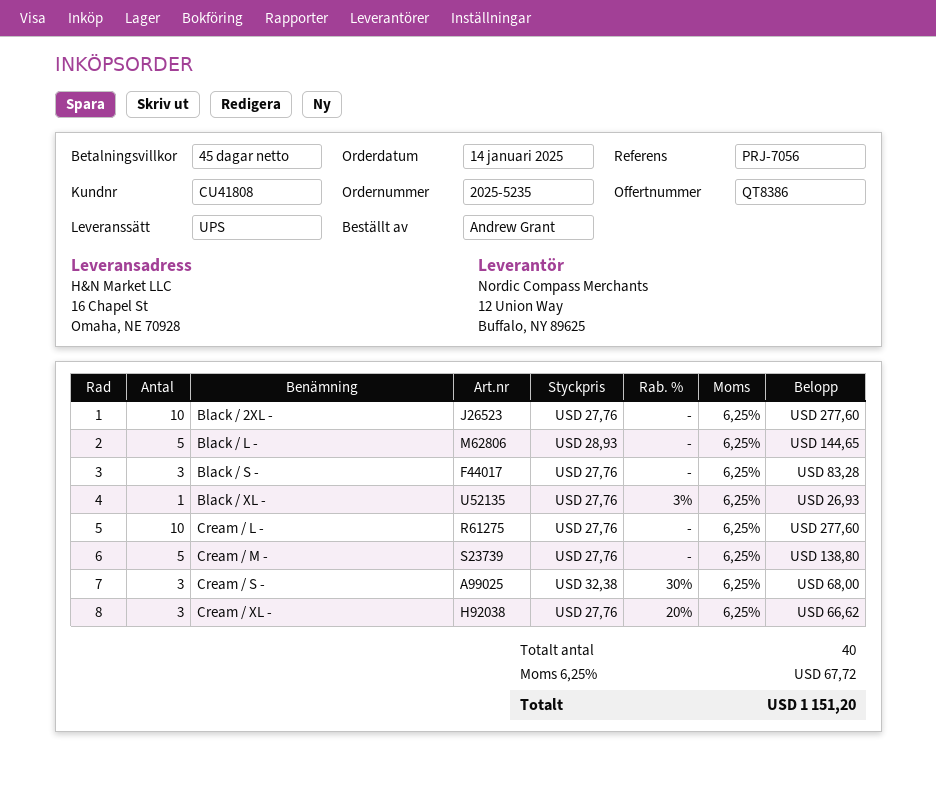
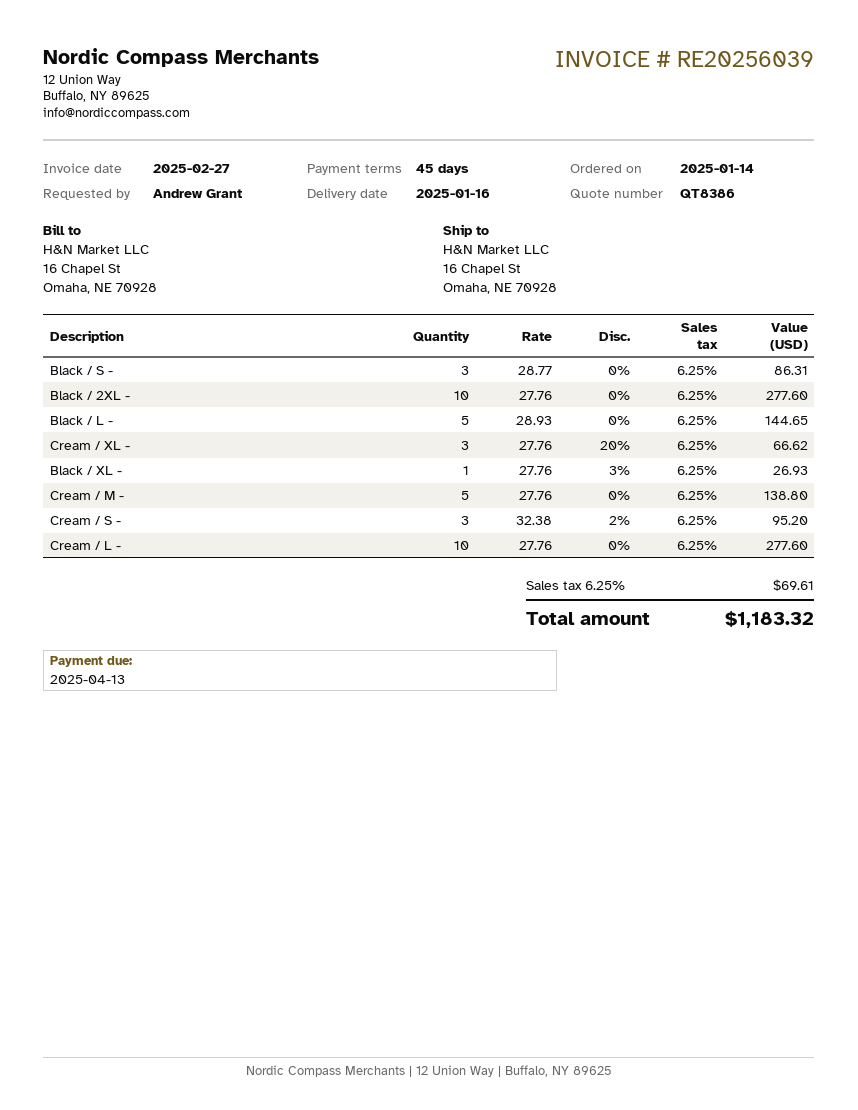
Black / S -: 3 x 27.76 = 83.28 -> 3 x 28.77 = 86.31
Cream / S -: 3 x 32.38 - 30% = 68.00 -> 3 x 32.38 - 2% = 95.20
tax: 6.25% = 67.72 -> 6.25% = 69.61
total: 1151.20 -> 1183.32

